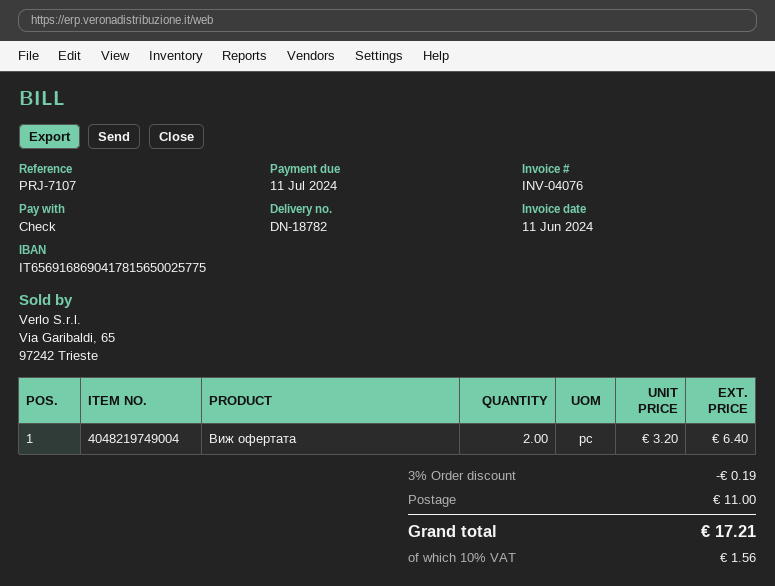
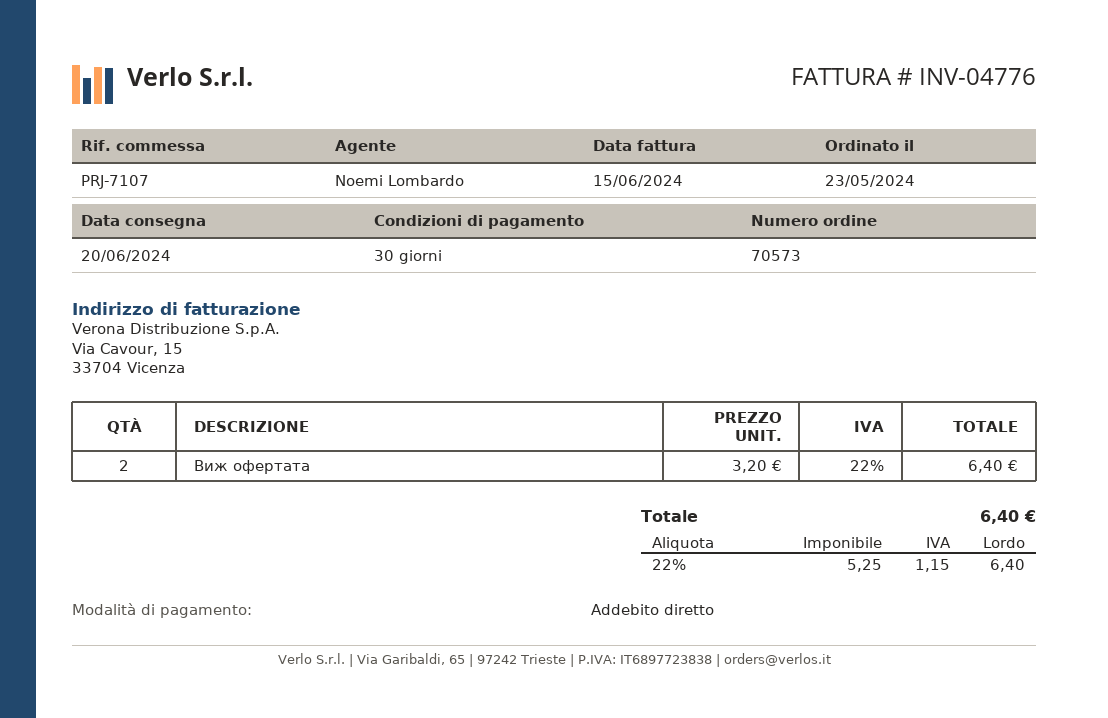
invoice number: INV-04076 -> INV-04776
invoice date: 2024-06-11 -> 2024-06-15
payment method: cheque -> direct debit
discount: 3% = 0.19 -> none
shipping: 11.00 -> none
tax: 10% = 1.56 -> 22% = 1.15
total: 17.21 -> 6.40

